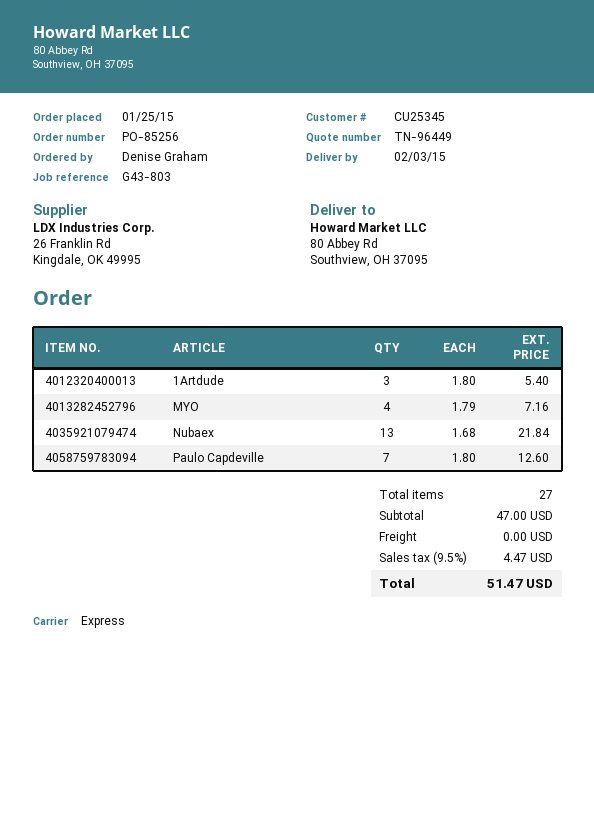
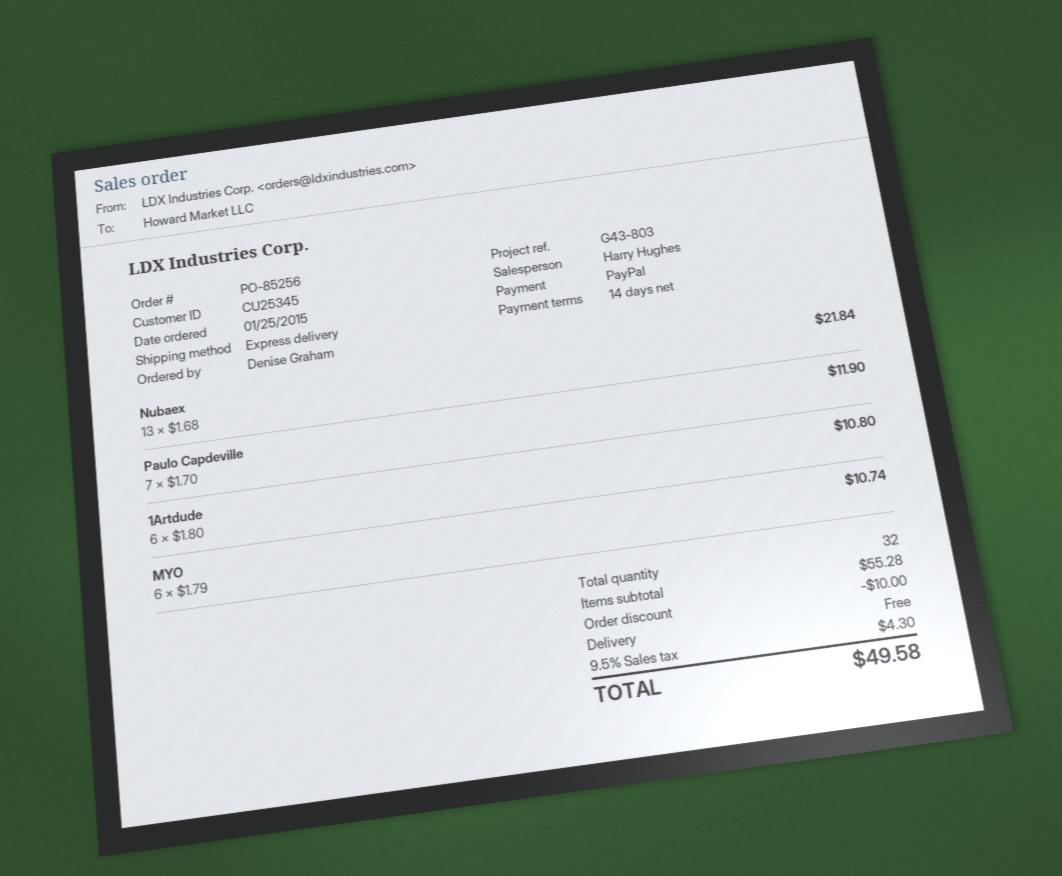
1Artdude: 3 x 1.80 = 5.40 -> 6 x 1.80 = 10.80
MYO: 4 x 1.79 = 7.16 -> 6 x 1.79 = 10.74
Paulo Capdeville: 7 x 1.80 = 12.60 -> 7 x 1.70 = 11.90
total quantity: 27 -> 32
subtotal: 47.00 -> 55.28
discount: none -> 10.00
tax: 9.5% = 4.47 -> 9.5% = 4.30
total: 51.47 -> 49.58

